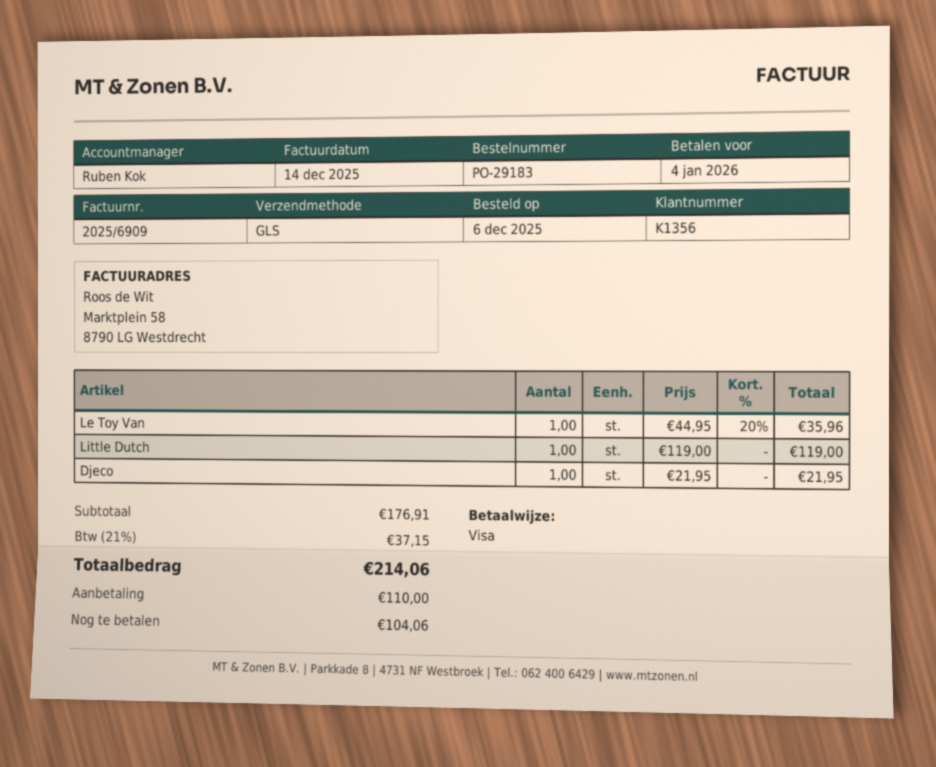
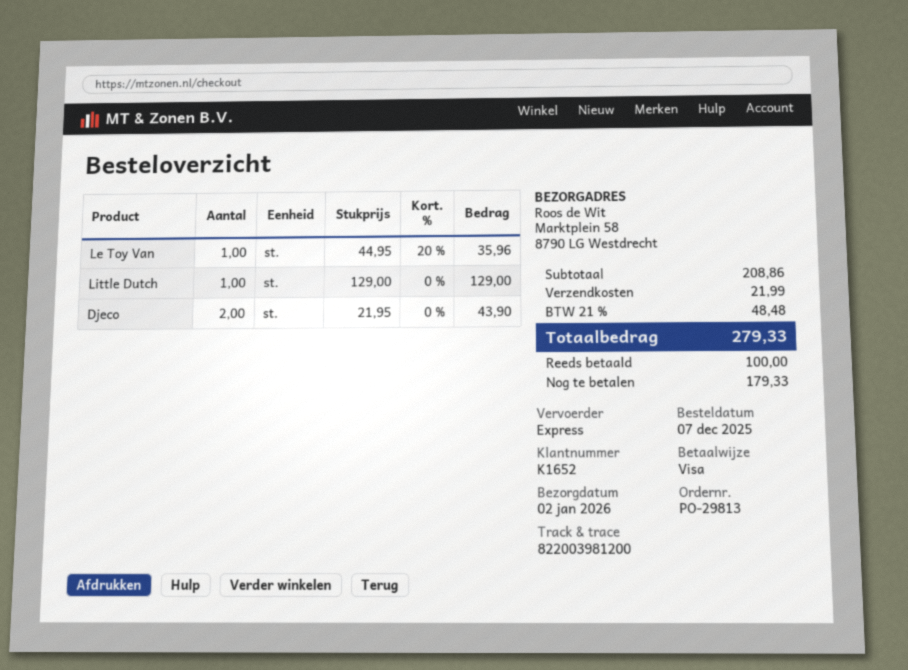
order number: PO-29183 -> PO-29813
order date: 2025-12-06 -> 2025-12-07
customer number: K1356 -> K1652
shipping method: GLS -> express
Little Dutch: 1 x 119.00 = 119.00 -> 1 x 129.00 = 129.00
Djeco: 1 x 21.95 = 21.95 -> 2 x 21.95 = 43.90
subtotal: 176.91 -> 208.86
shipping: none -> 21.99
tax: 21% = 37.15 -> 21% = 48.48
total: 214.06 -> 279.33
deposit: 110.00 -> 100.00
balance: 104.06 -> 179.33

